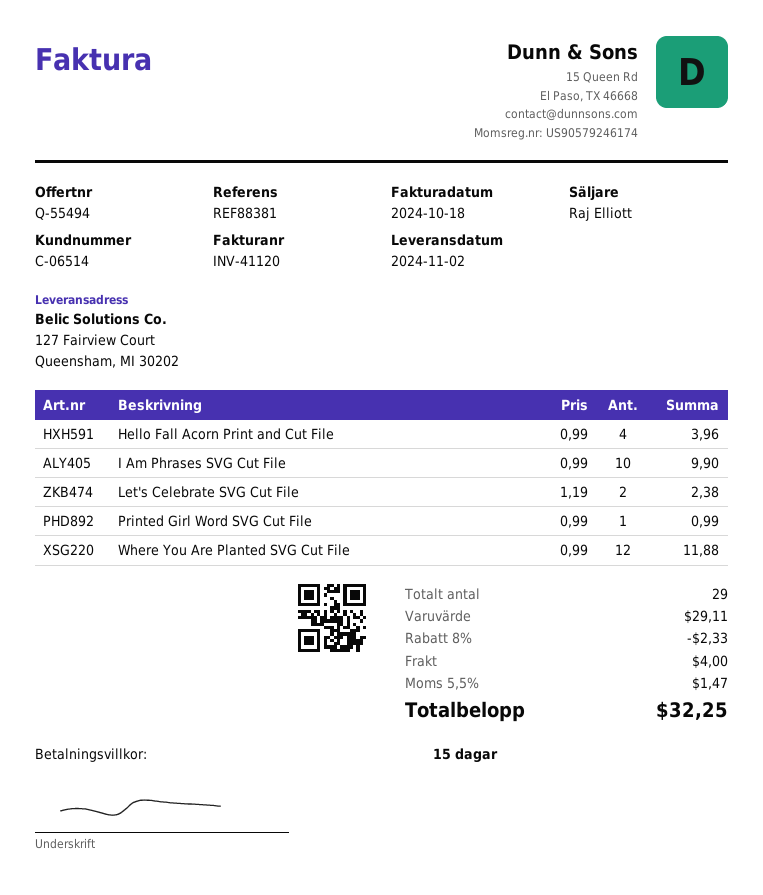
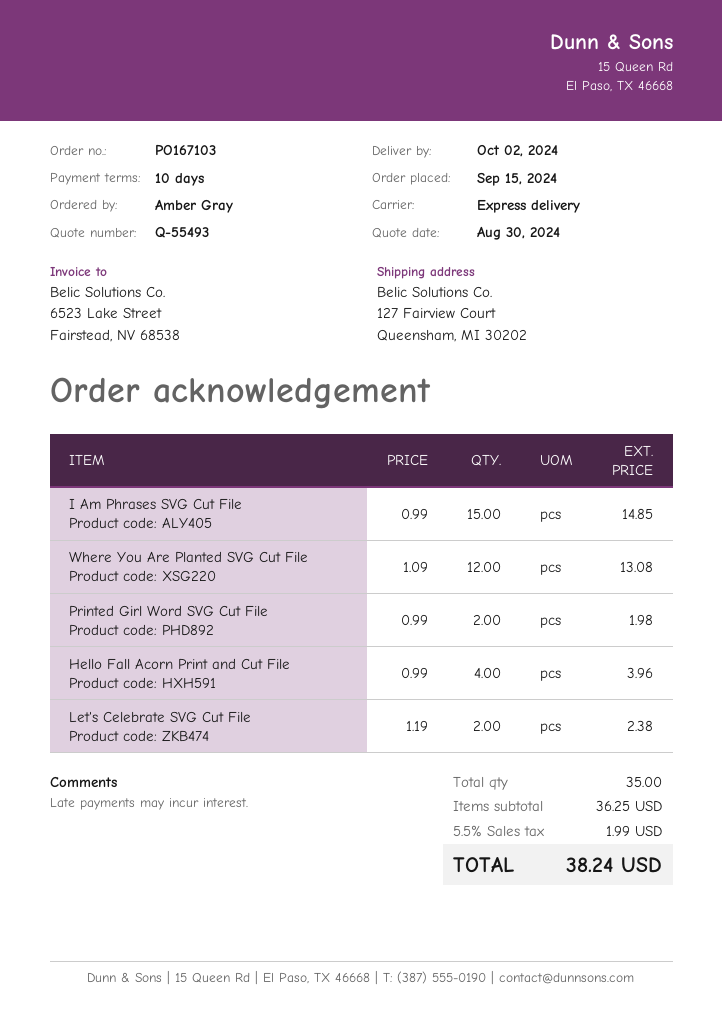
quote number: Q-55494 -> Q-55493
delivery date: 2024-11-02 -> 2024-10-02
payment terms: 15 days -> 10 days
I Am Phrases SVG Cut File: 10 x 0.99 = 9.90 -> 15 x 0.99 = 14.85
Printed Girl Word SVG Cut File: 1 x 0.99 = 0.99 -> 2 x 0.99 = 1.98
Where You Are Planted SVG Cut File: 12 x 0.99 = 11.88 -> 12 x 1.09 = 13.08
total quantity: 29 -> 35
subtotal: 29.11 -> 36.25
discount: 8% = 2.33 -> none
shipping: 4.00 -> none
tax: 5.5% = 1.47 -> 5.5% = 1.99
total: 32.25 -> 38.24

